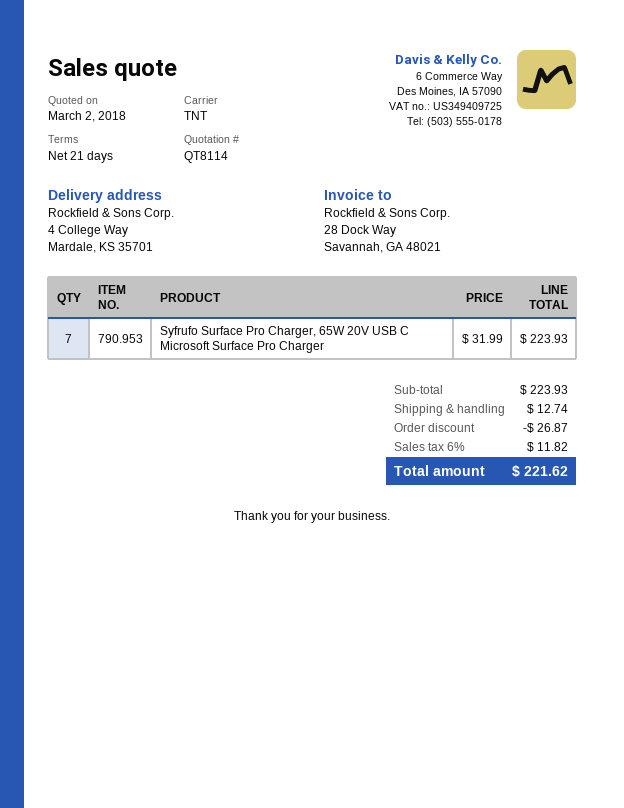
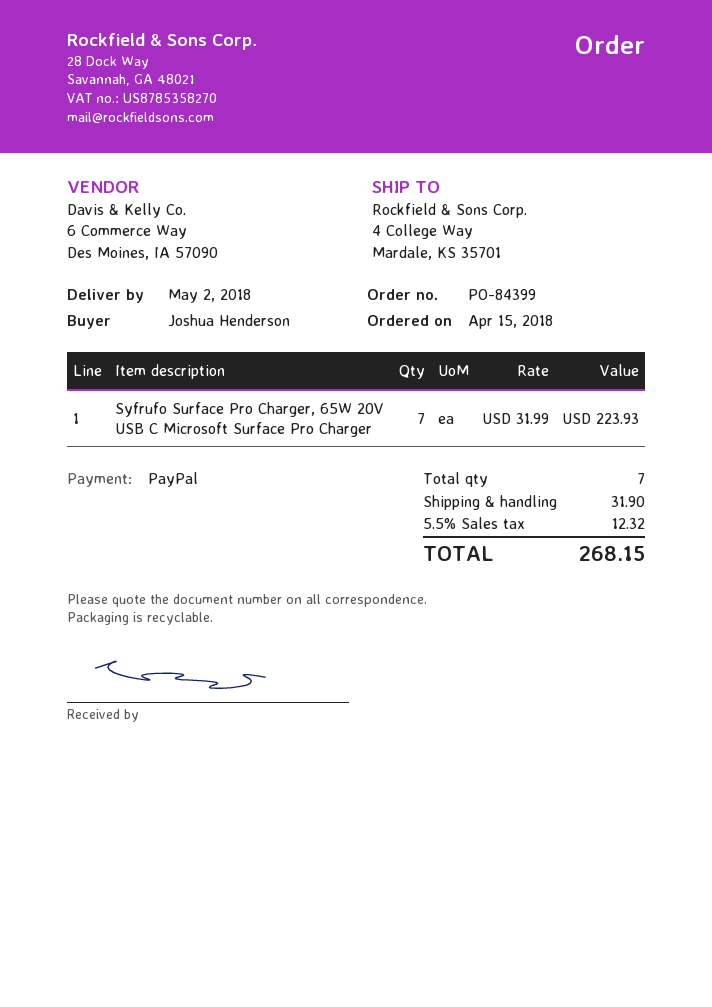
discount: 26.87 -> none
shipping: 12.74 -> 31.90
tax: 6% = 11.82 -> 5.5% = 12.32
total: 221.62 -> 268.15

